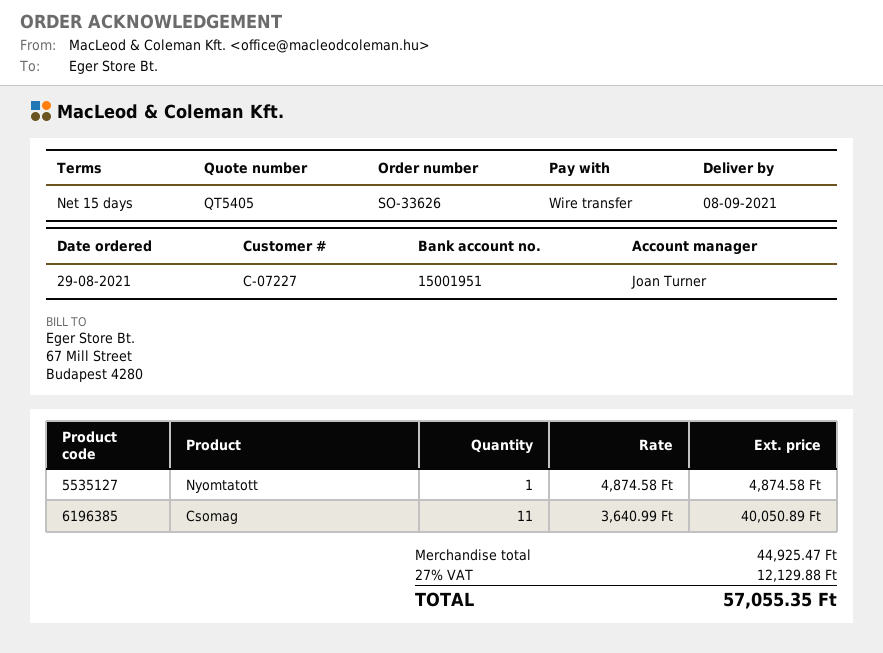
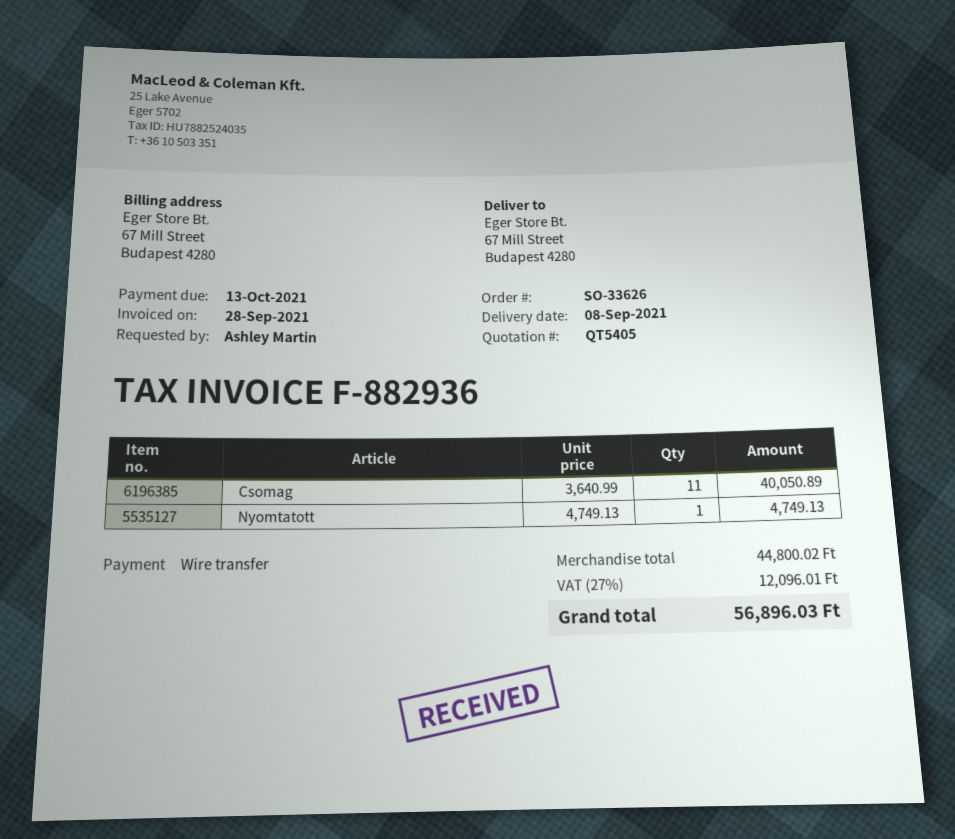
Nyomtatott: 1 x 4874.58 = 4874.58 -> 1 x 4749.13 = 4749.13
subtotal: 44925.47 -> 44800.02
tax: 27% = 12129.88 -> 27% = 12096.01
total: 57055.35 -> 56896.03

